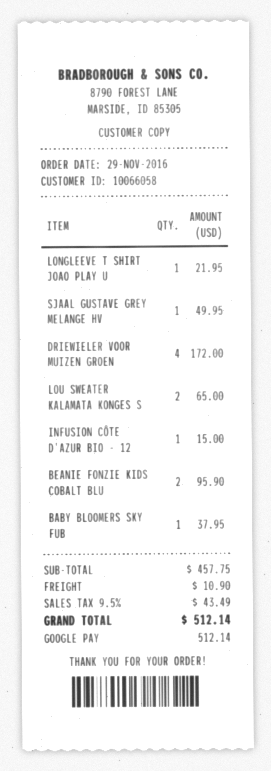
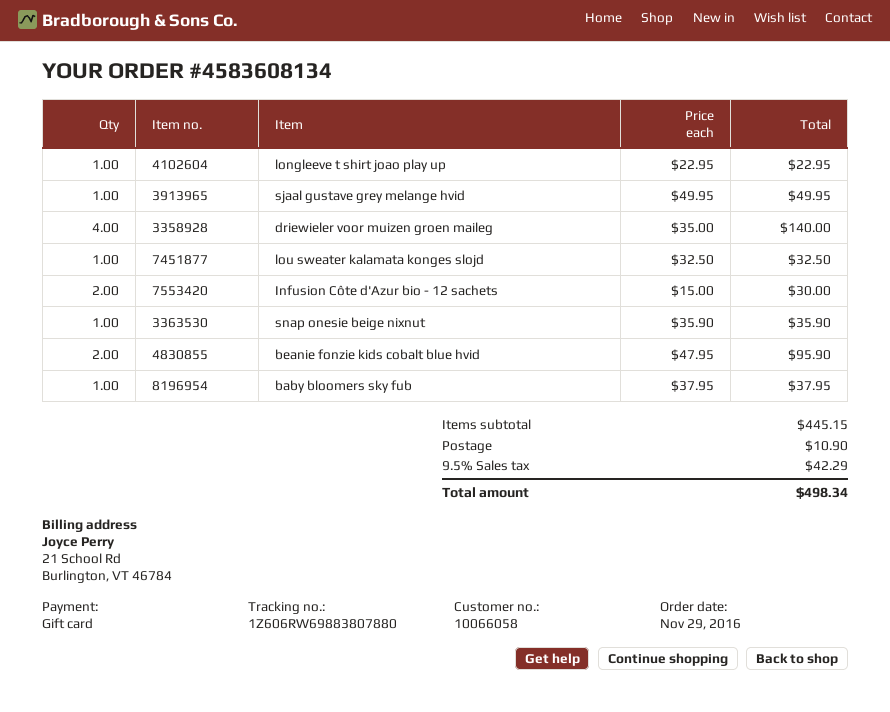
payment method: Google Pay -> gift card
LONGLEEVE T SHIRT JOAO PLAY U: 1 for 21.95 -> 1 for 22.95
DRIEWIELER VOOR MUIZEN GROEN: 4 for 172.00 -> 4 for 140.00
LOU SWEATER KALAMATA KONGES S: 2 for 65.00 -> 1 for 32.50
INFUSION CÔTE D'AZUR BIO - 12: 1 for 15.00 -> 2 for 30.00
snap onesie beige nixnut: none -> 1 for 35.90
subtotal: 457.75 -> 445.15
tax: 9.5% = 43.49 -> 9.5% = 42.29
total: 512.14 -> 498.34

